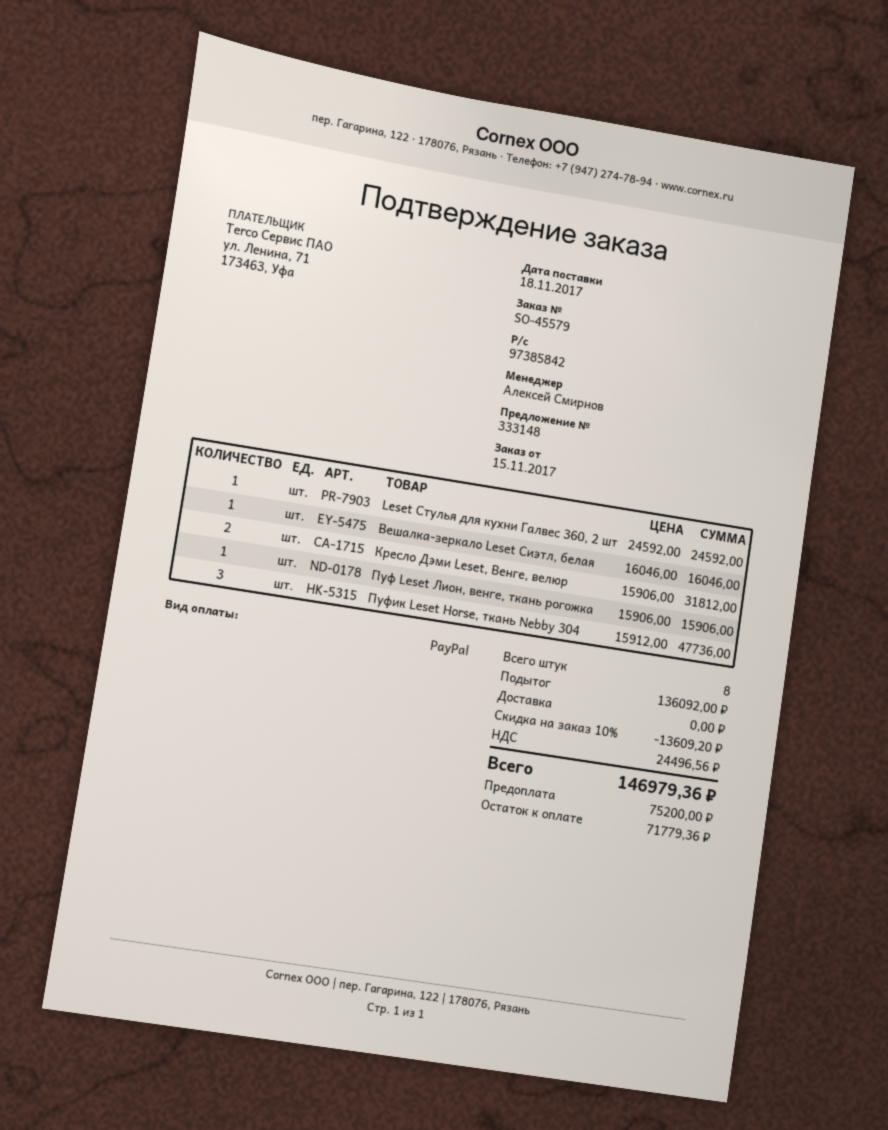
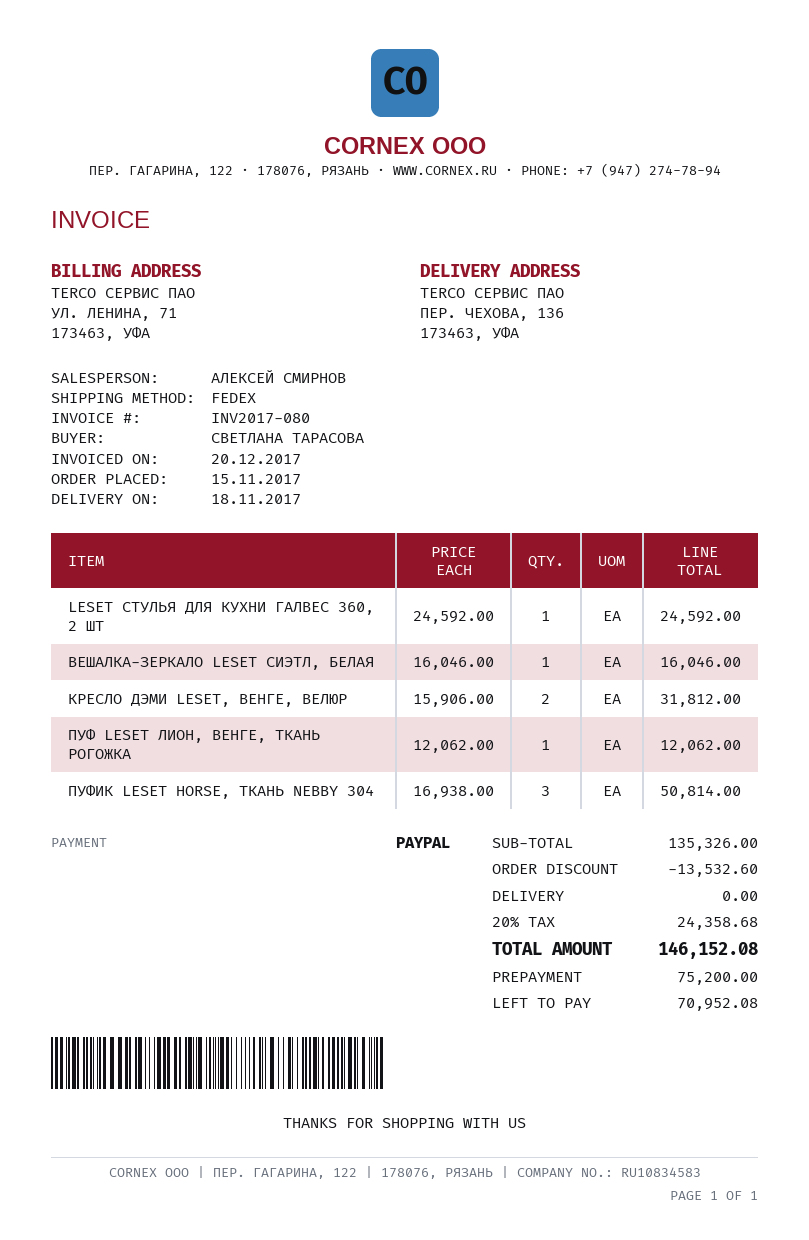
Пуф Leset Лион, венге, ткань рогожка: 1 x 15906.00 = 15906.00 -> 1 x 12062.00 = 12062.00
Пуфик Leset Horse, ткань Nebby 304: 3 x 15912.00 = 47736.00 -> 3 x 16938.00 = 50814.00
subtotal: 136092.00 -> 135326.00
discount: 13609.20 -> 13532.60
tax: 24496.56 -> 24358.68
total: 146979.36 -> 146152.08
balance: 71779.36 -> 70952.08

